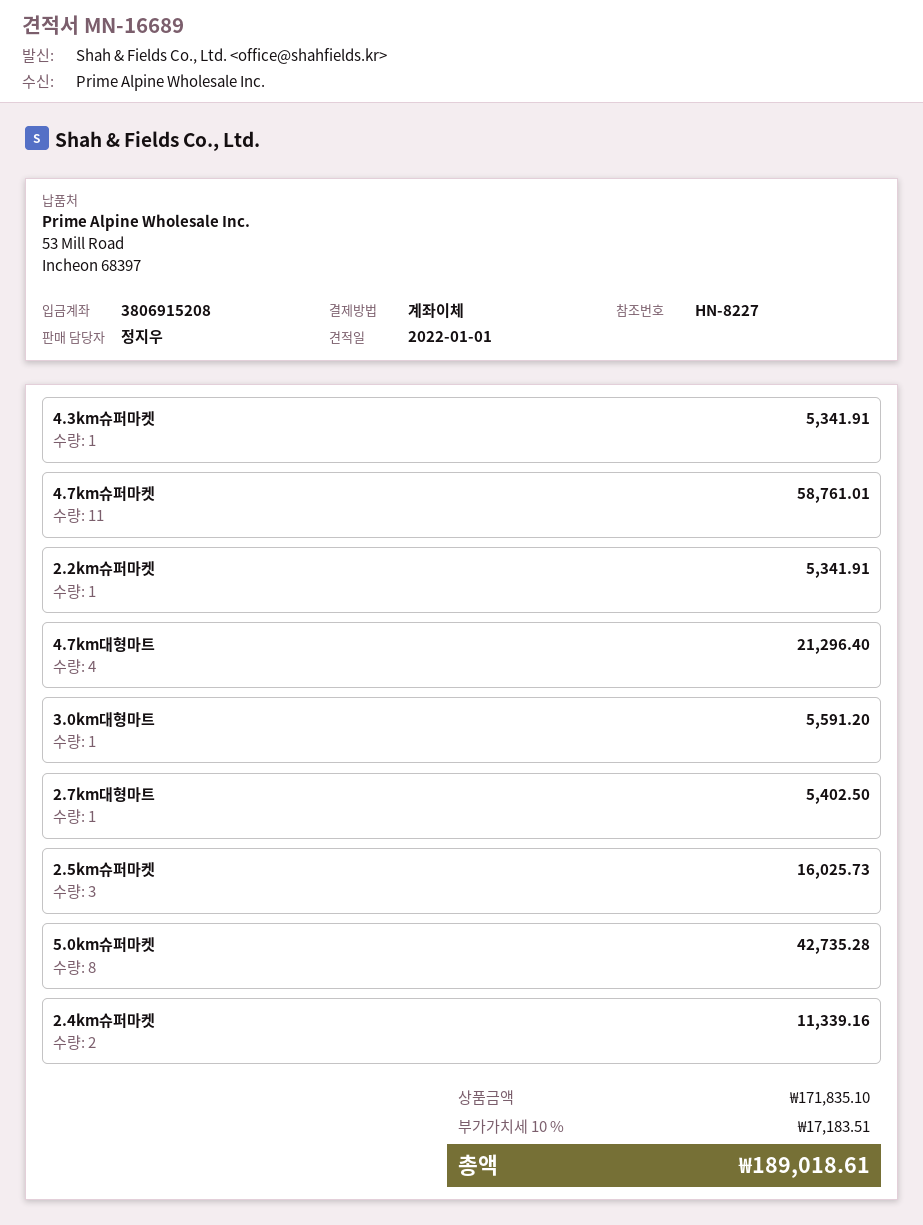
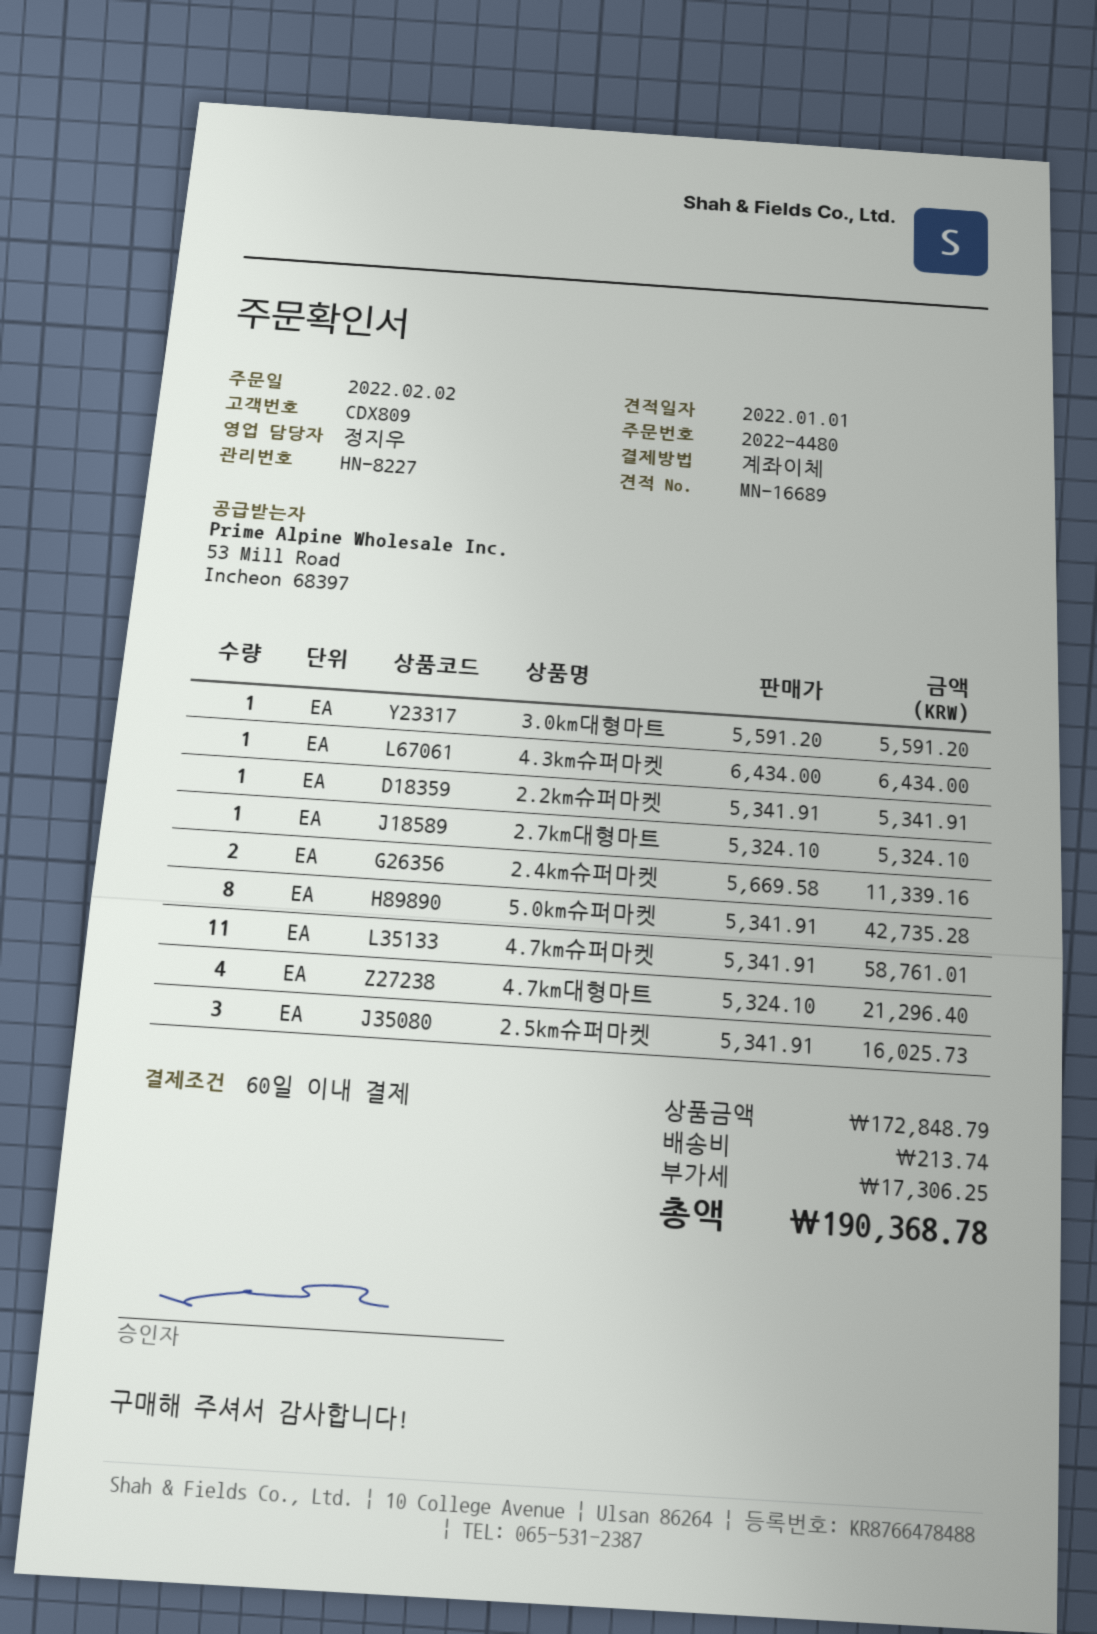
4.3km슈퍼마켓: 1 for 5341.91 -> 1 for 6434.00
2.7km대형마트: 1 for 5402.50 -> 1 for 5324.10
subtotal: 171835.10 -> 172848.79
shipping: none -> 213.74
tax: 17183.51 -> 17306.25
total: 189018.61 -> 190368.78

